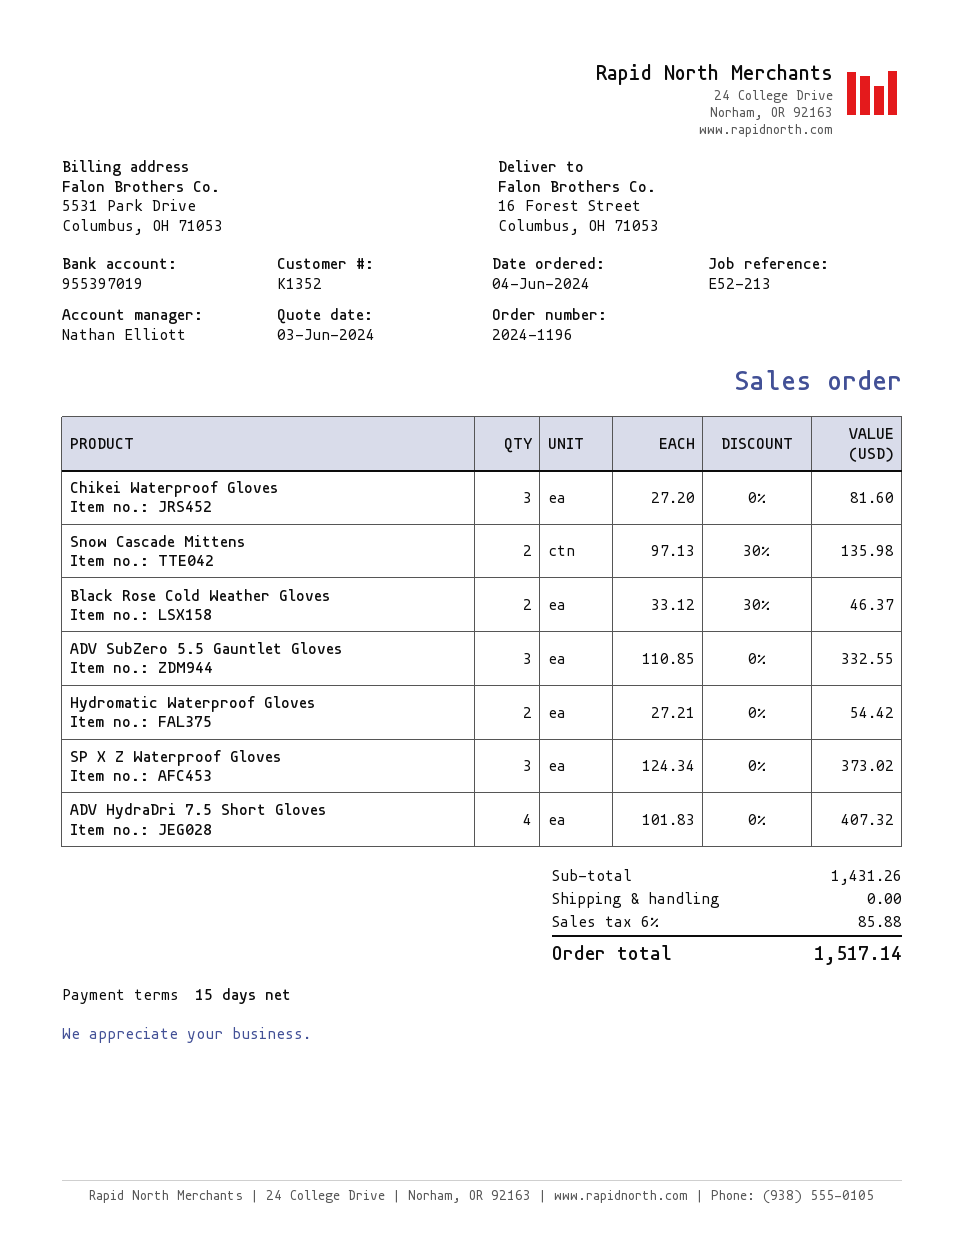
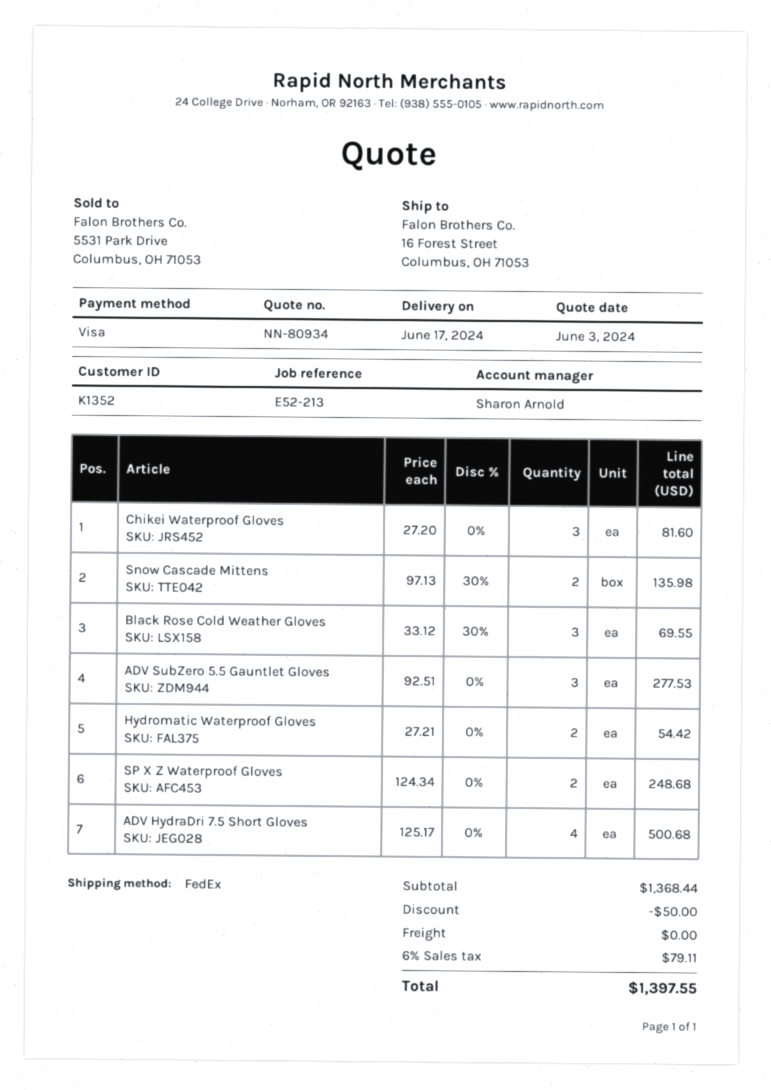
sales rep: Nathan Elliott -> Sharon Arnold
Black Rose Cold Weather Gloves: 2 x 33.12 - 30% = 46.37 -> 3 x 33.12 - 30% = 69.55
ADV SubZero 5.5 Gauntlet Gloves: 3 x 110.85 = 332.55 -> 3 x 92.51 = 277.53
SP X Z Waterproof Gloves: 3 x 124.34 = 373.02 -> 2 x 124.34 = 248.68
ADV HydraDri 7.5 Short Gloves: 4 x 101.83 = 407.32 -> 4 x 125.17 = 500.68
subtotal: 1431.26 -> 1368.44
discount: none -> 50.00
tax: 6% = 85.88 -> 6% = 79.11
total: 1517.14 -> 1397.55

